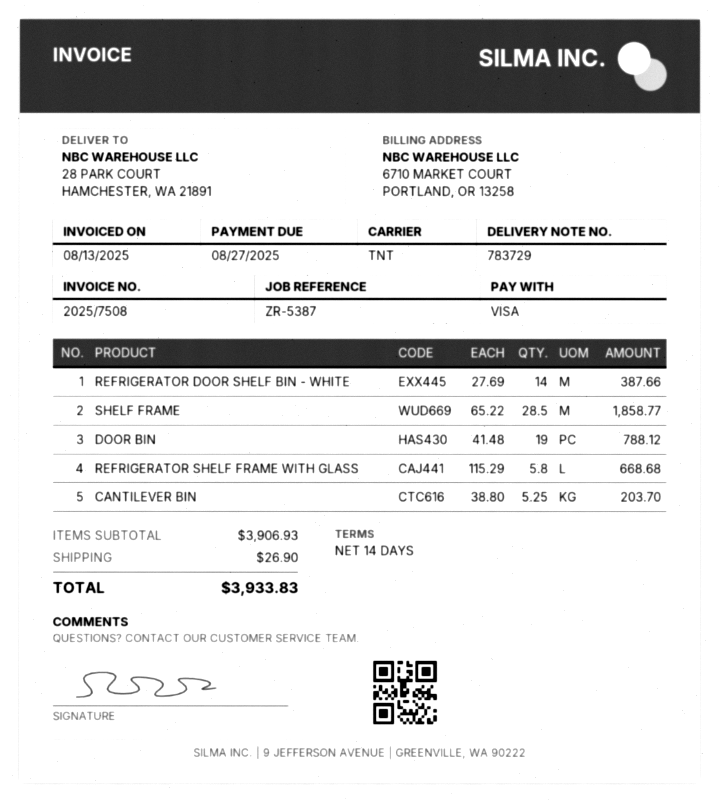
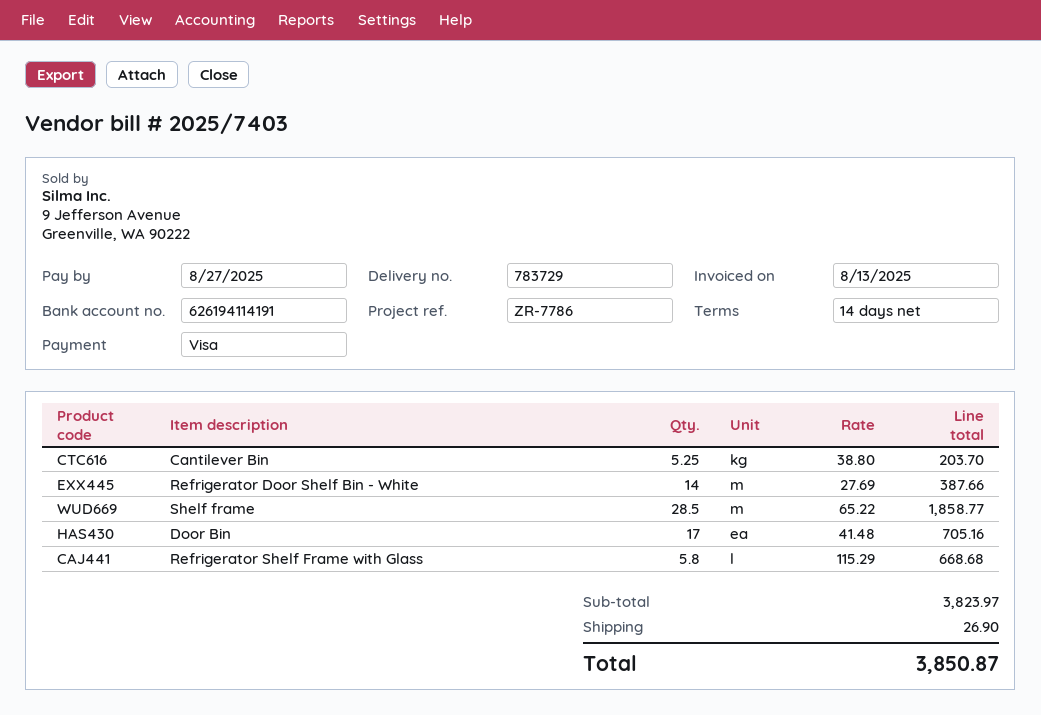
invoice number: 2025/7508 -> 2025/7403
reference: ZR-5387 -> ZR-7786
DOOR BIN: 19 x 41.48 = 788.12 -> 17 x 41.48 = 705.16
subtotal: 3906.93 -> 3823.97
total: 3933.83 -> 3850.87

